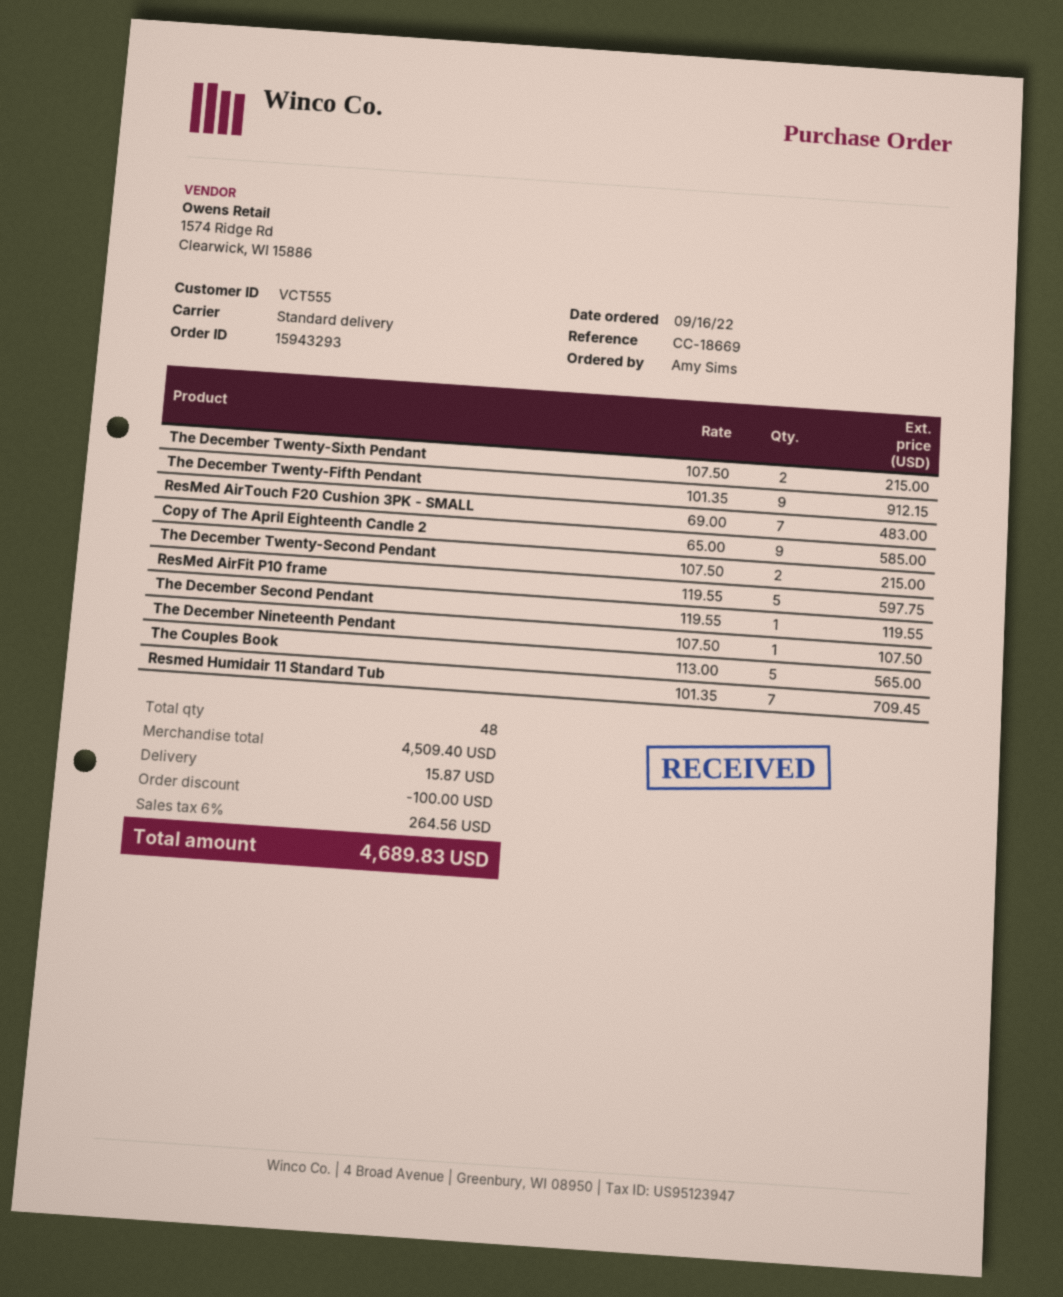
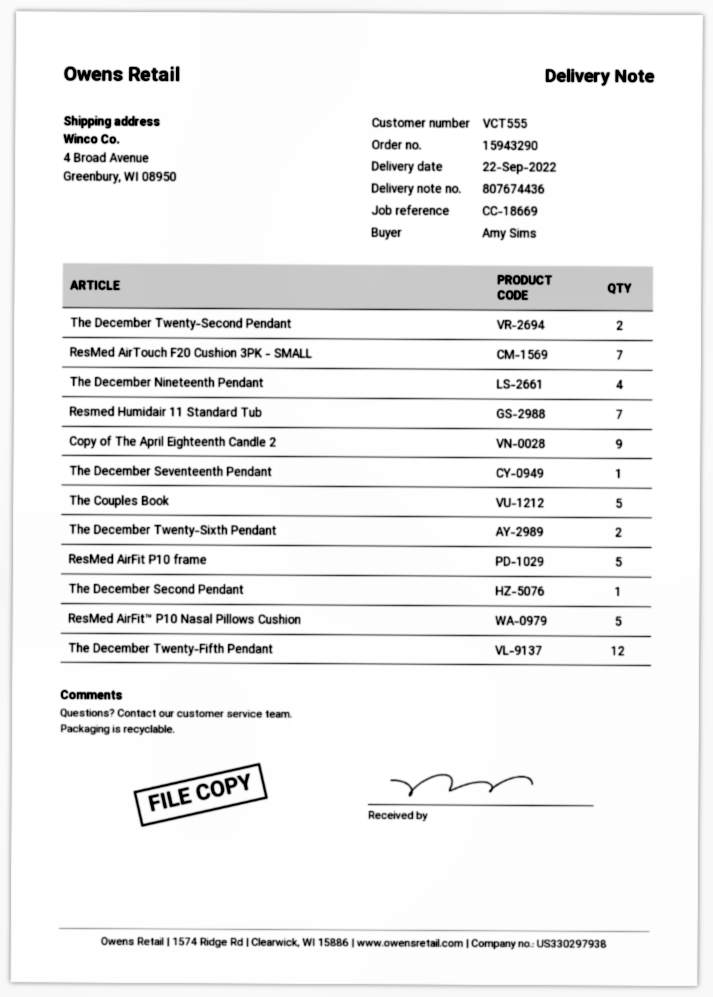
order number: 15943293 -> 15943290
The December Twenty-Fifth Pendant: 9 -> 12
The December Nineteenth Pendant: 1 -> 4
The December Seventeenth Pendant: none -> 1
ResMed AirFit™ P10 Nasal Pillows Cushion: none -> 5

